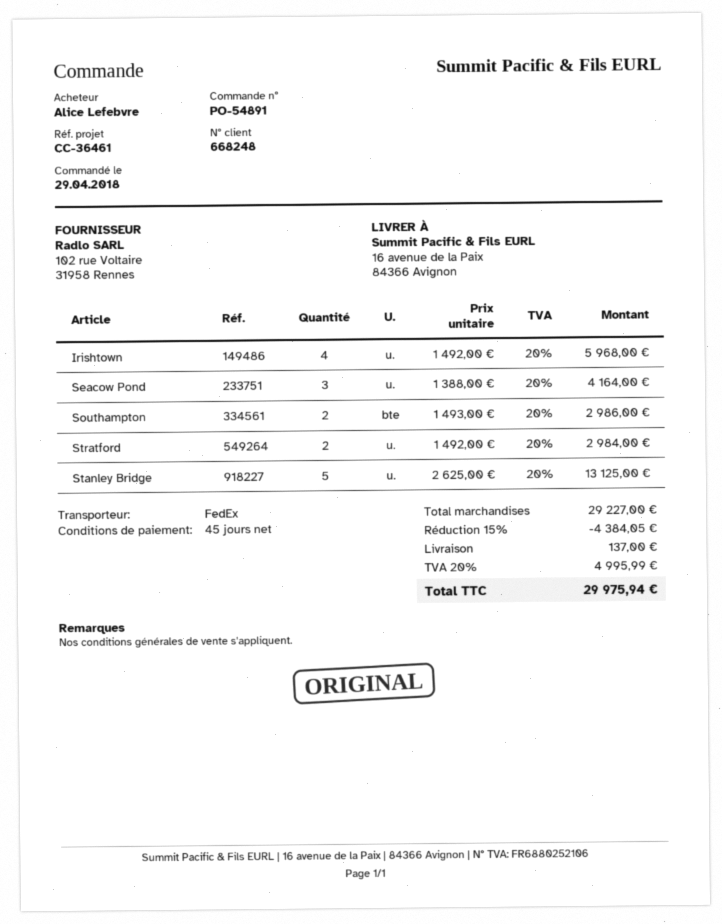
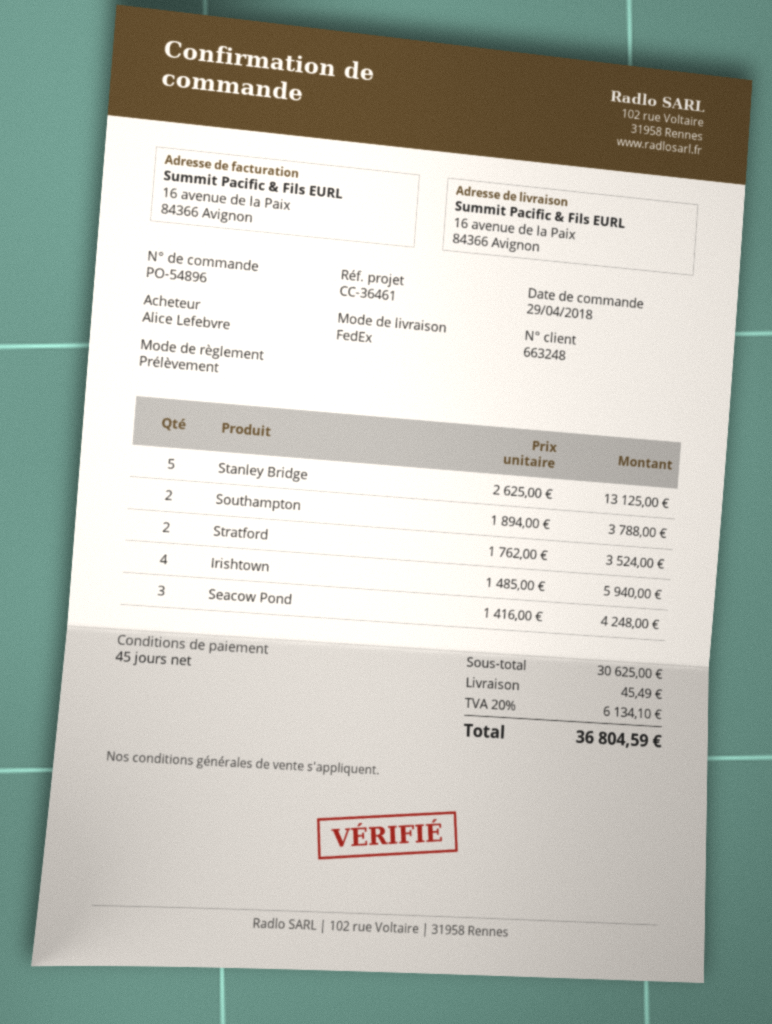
order number: PO-54891 -> PO-54896
customer number: 668248 -> 663248
Irishtown: 4 x 1492.00 = 5968.00 -> 4 x 1485.00 = 5940.00
Seacow Pond: 3 x 1388.00 = 4164.00 -> 3 x 1416.00 = 4248.00
Southampton: 2 x 1493.00 = 2986.00 -> 2 x 1894.00 = 3788.00
Stratford: 2 x 1492.00 = 2984.00 -> 2 x 1762.00 = 3524.00
subtotal: 29227.00 -> 30625.00
discount: 15% = 4384.05 -> none
shipping: 137.00 -> 45.49
tax: 20% = 4995.99 -> 20% = 6134.10
total: 29975.94 -> 36804.59

